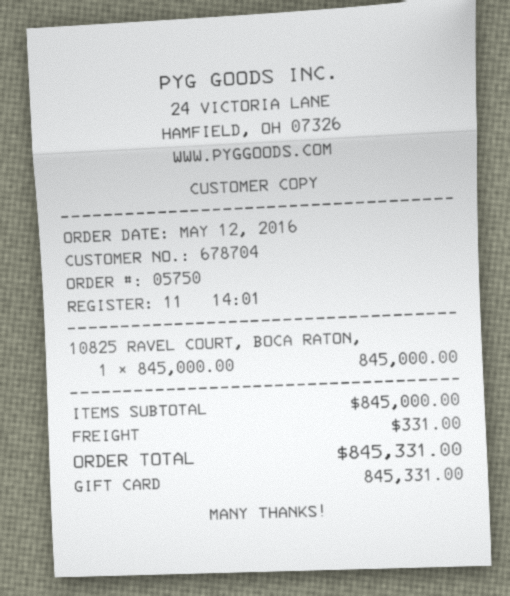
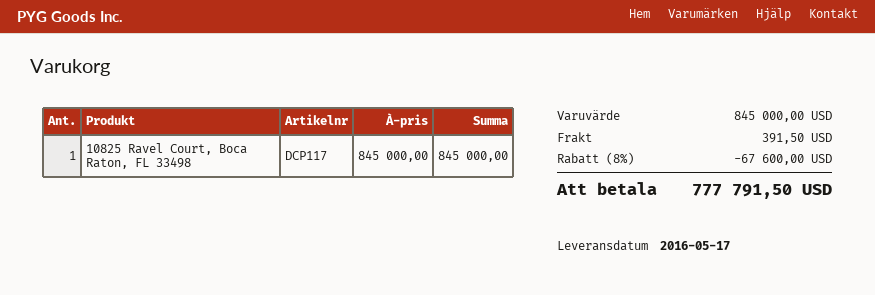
discount: none -> 8% = 67600.00
shipping: 331.00 -> 391.50
total: 845331.00 -> 777791.50

